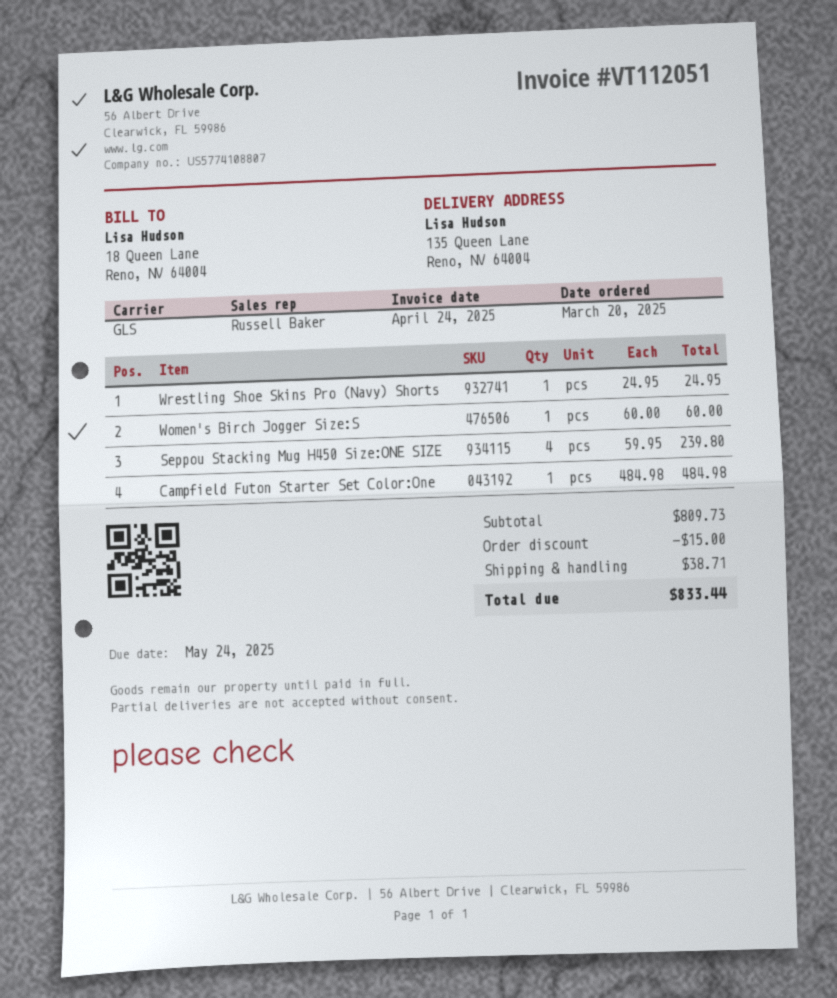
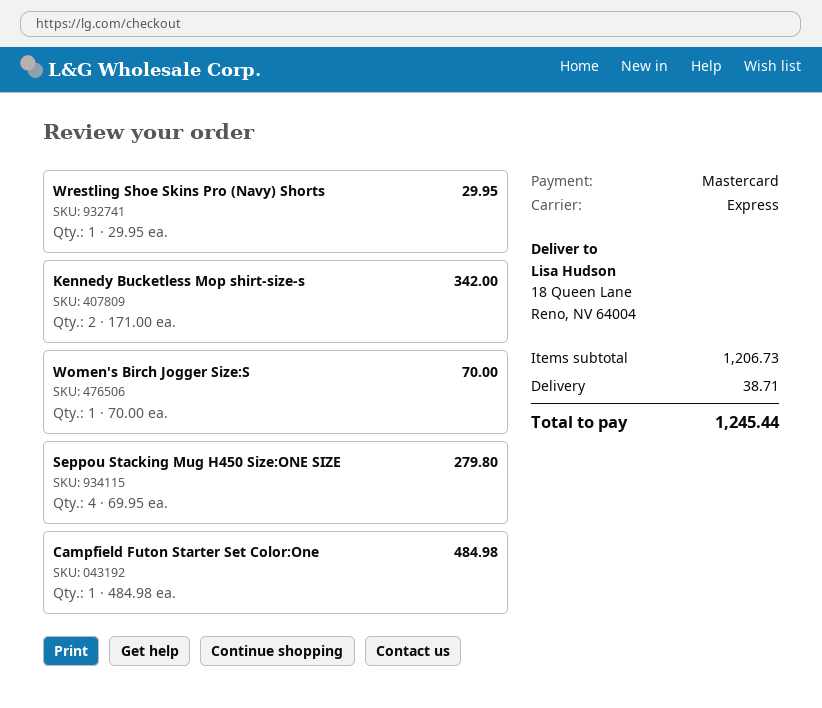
shipping method: GLS -> express
ship to: 135 Queen Lane, Reno, NV 64004 -> 18 Queen Lane, Reno, NV 64004
Wrestling Shoe Skins Pro (Navy) Shorts: 1 x 24.95 = 24.95 -> 1 x 29.95 = 29.95
Women's Birch Jogger Size:S: 1 x 60.00 = 60.00 -> 1 x 70.00 = 70.00
Seppou Stacking Mug H450 Size:ONE SIZE: 4 x 59.95 = 239.80 -> 4 x 69.95 = 279.80
Kennedy Bucketless Mop shirt-size-s: none -> 2 x 171.00 = 342.00
subtotal: 809.73 -> 1206.73
discount: 15.00 -> none
total: 833.44 -> 1245.44

